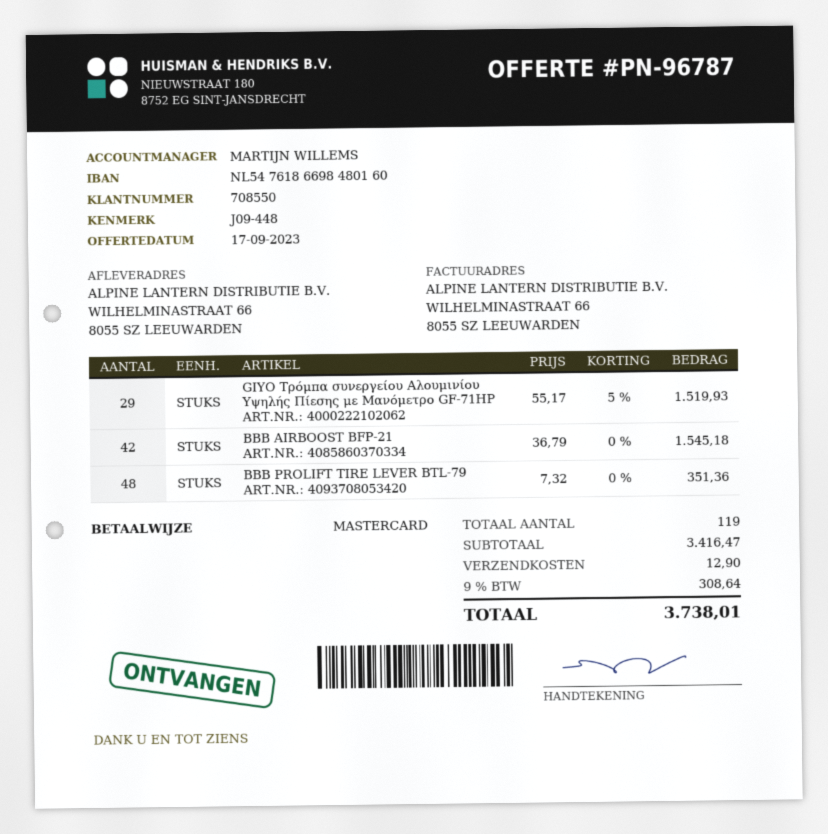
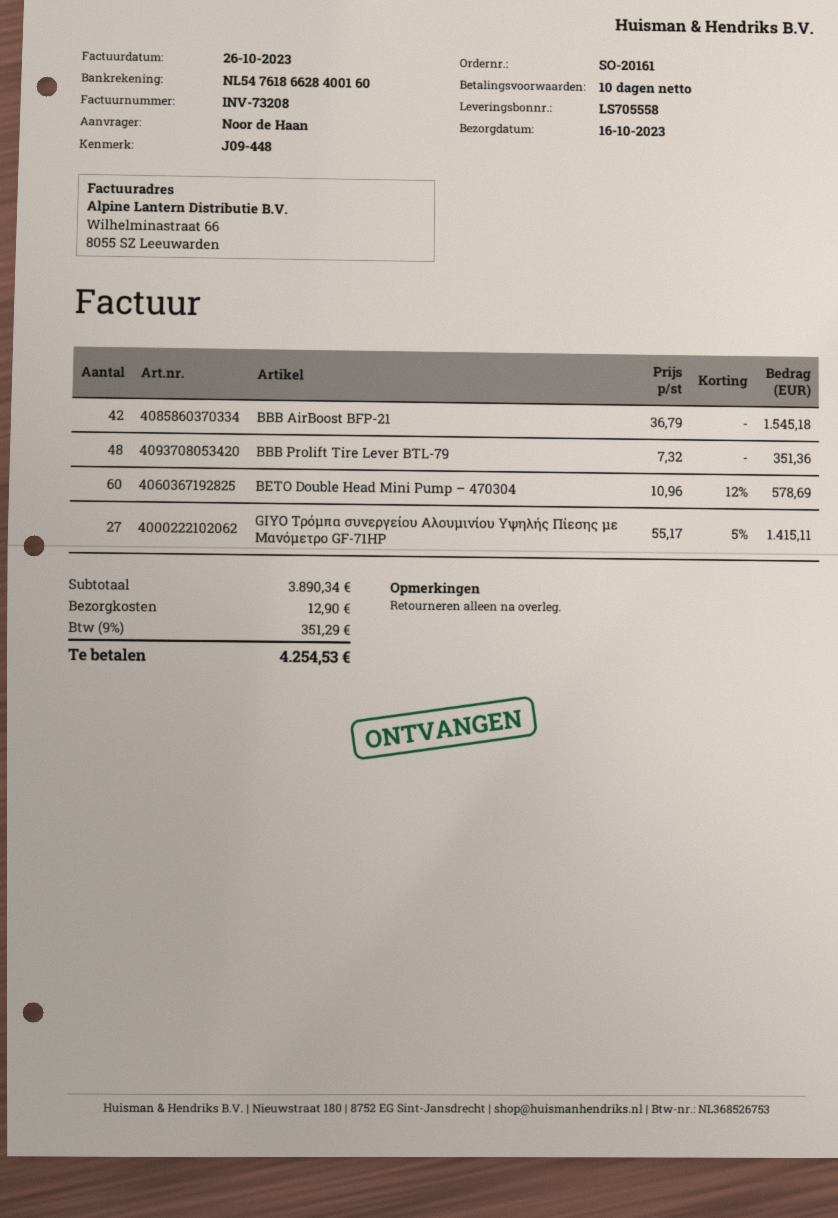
bank account: NL5476186698480160 -> NL5476186628400160
GIYO Τρόμπα συνεργείου Αλουμινίου Υψηλής Πίεσης με Μανόμετρο GF-71HP: 29 x 55.17 - 5% = 1519.93 -> 27 x 55.17 - 5% = 1415.11
BETO Double Head Mini Pump – 470304: none -> 60 x 10.96 - 12% = 578.69
subtotal: 3416.47 -> 3890.34
tax: 9% = 308.64 -> 9% = 351.29
total: 3738.01 -> 4254.53

